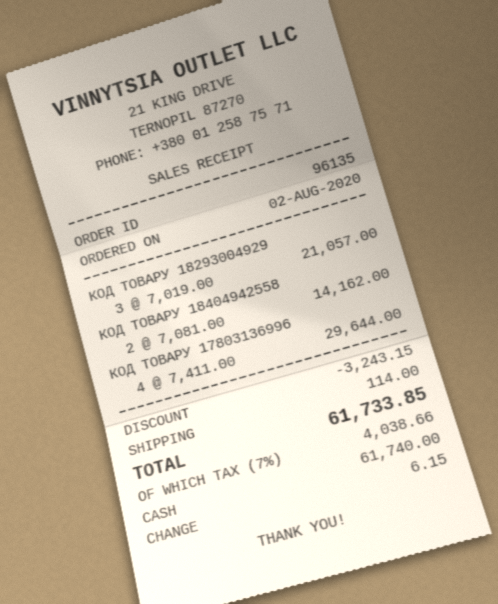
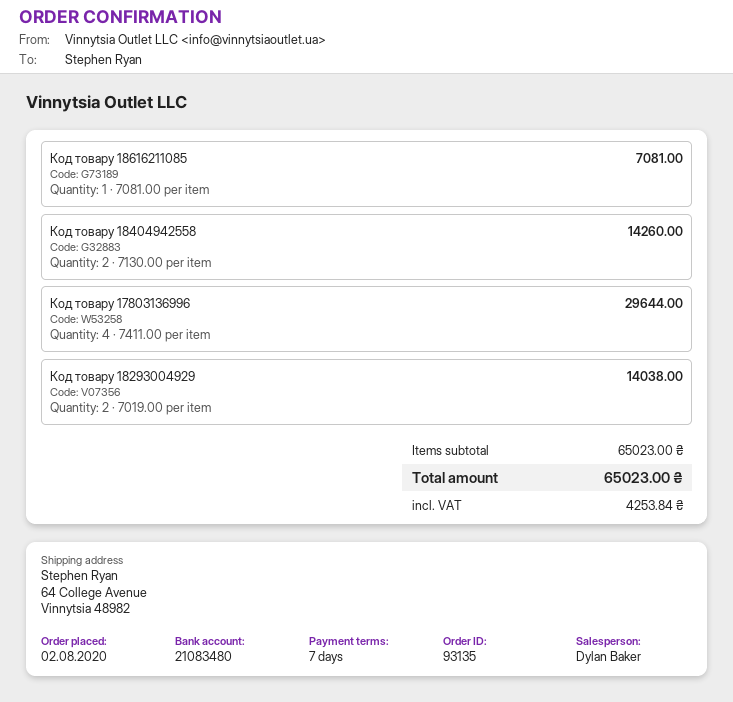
order number: 96135 -> 93135
КОД ТОВАРУ 18293004929: 3 x 7019.00 = 21057.00 -> 2 x 7019.00 = 14038.00
КОД ТОВАРУ 18404942558: 2 x 7081.00 = 14162.00 -> 2 x 7130.00 = 14260.00
Код товару 18616211085: none -> 1 x 7081.00 = 7081.00
discount: 3243.15 -> none
shipping: 114.00 -> none
tax: 4038.66 -> 4253.84
total: 61733.85 -> 65023.00

